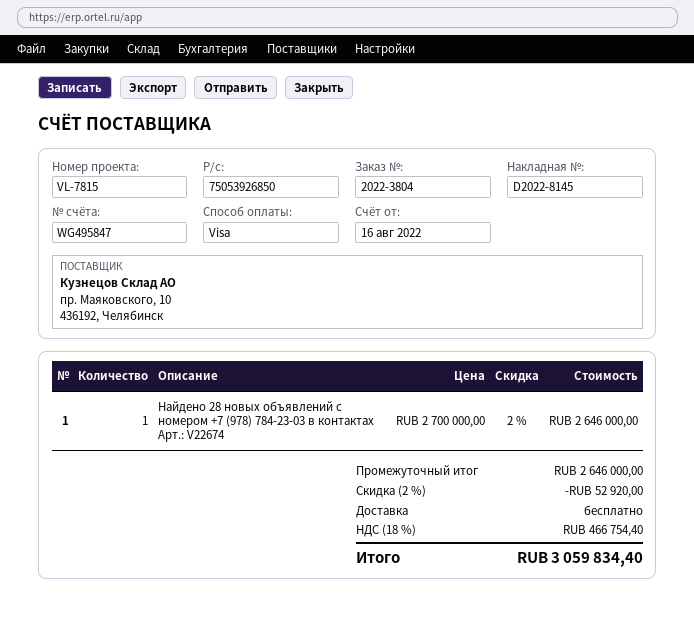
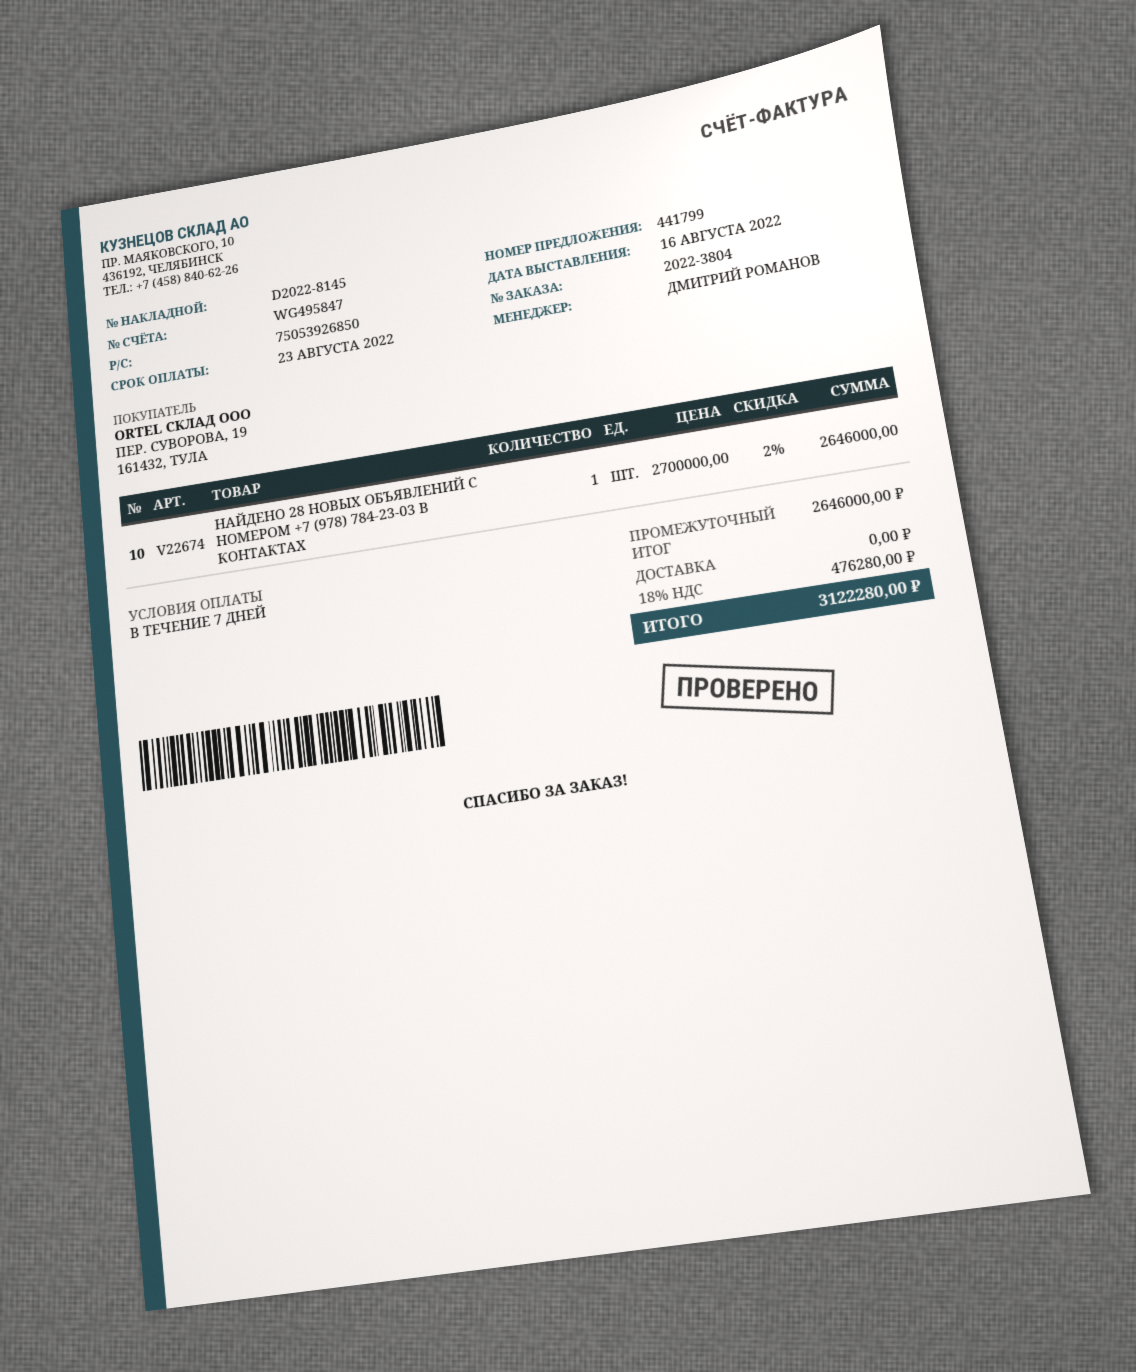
discount: 2% = 52920.00 -> none
tax: 18% = 466754.40 -> 18% = 476280.00
total: 3059834.40 -> 3122280.00

